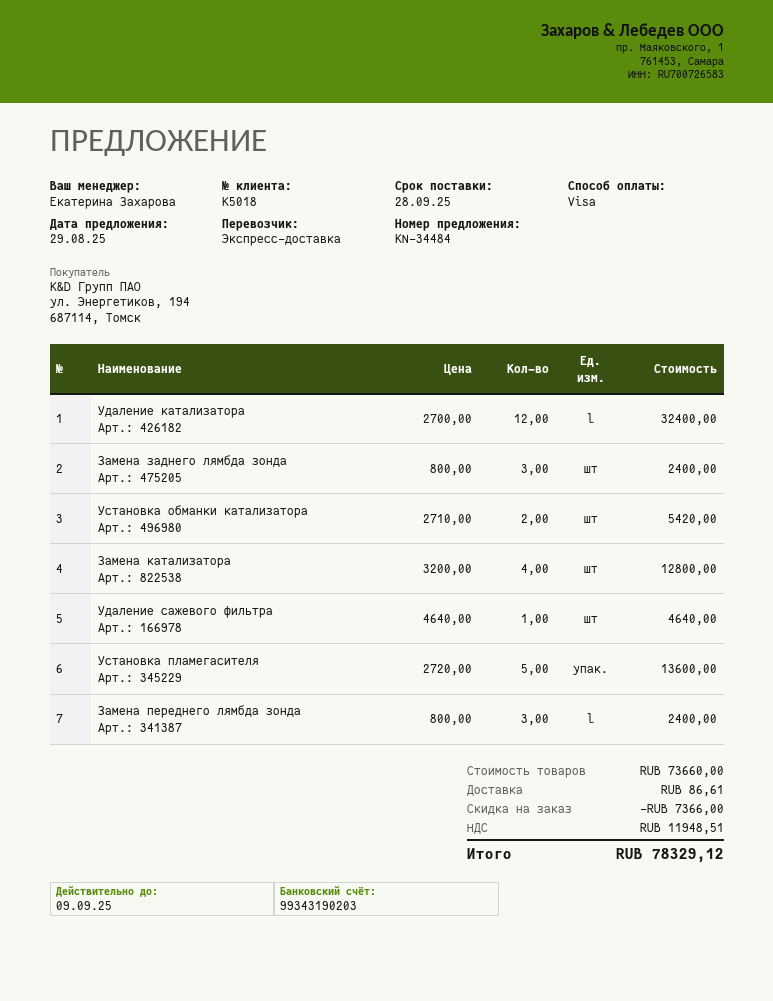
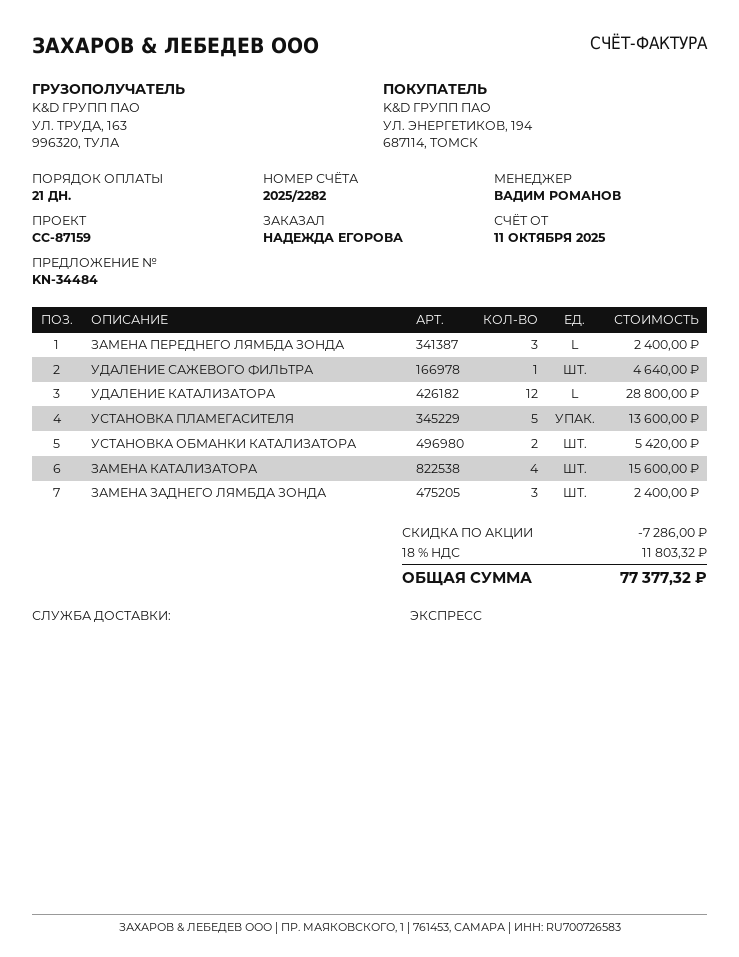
sales rep: Екатерина Захарова -> ВАДИМ РОМАНОВ
Удаление катализатора: 12 for 32400.00 -> 12 for 28800.00
Замена катализатора: 4 for 12800.00 -> 4 for 15600.00
discount: 7366.00 -> 7286.00
shipping: 86.61 -> none
tax: 11948.51 -> 11803.32
total: 78329.12 -> 77377.32

